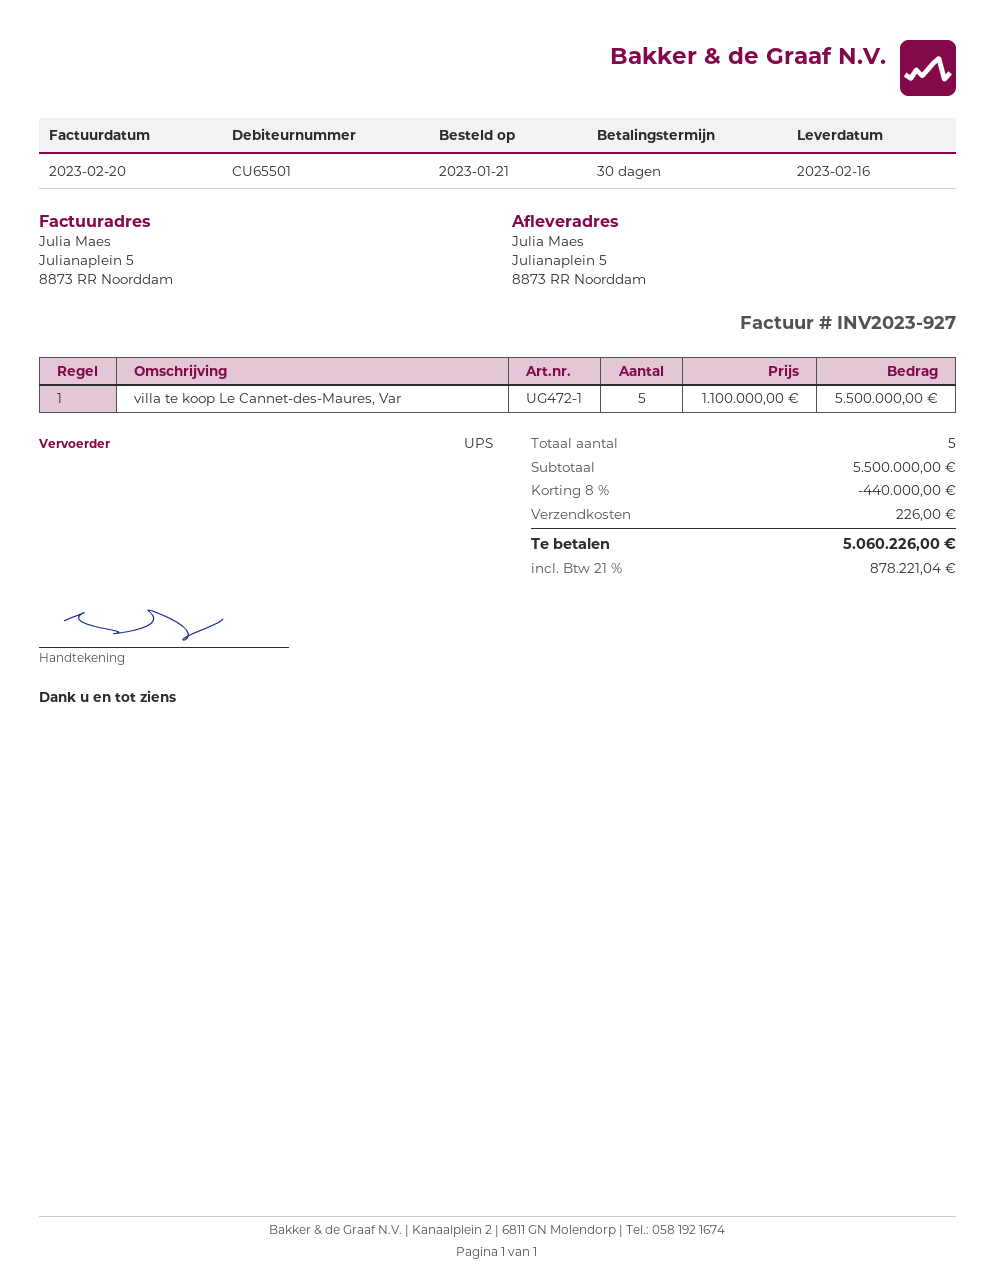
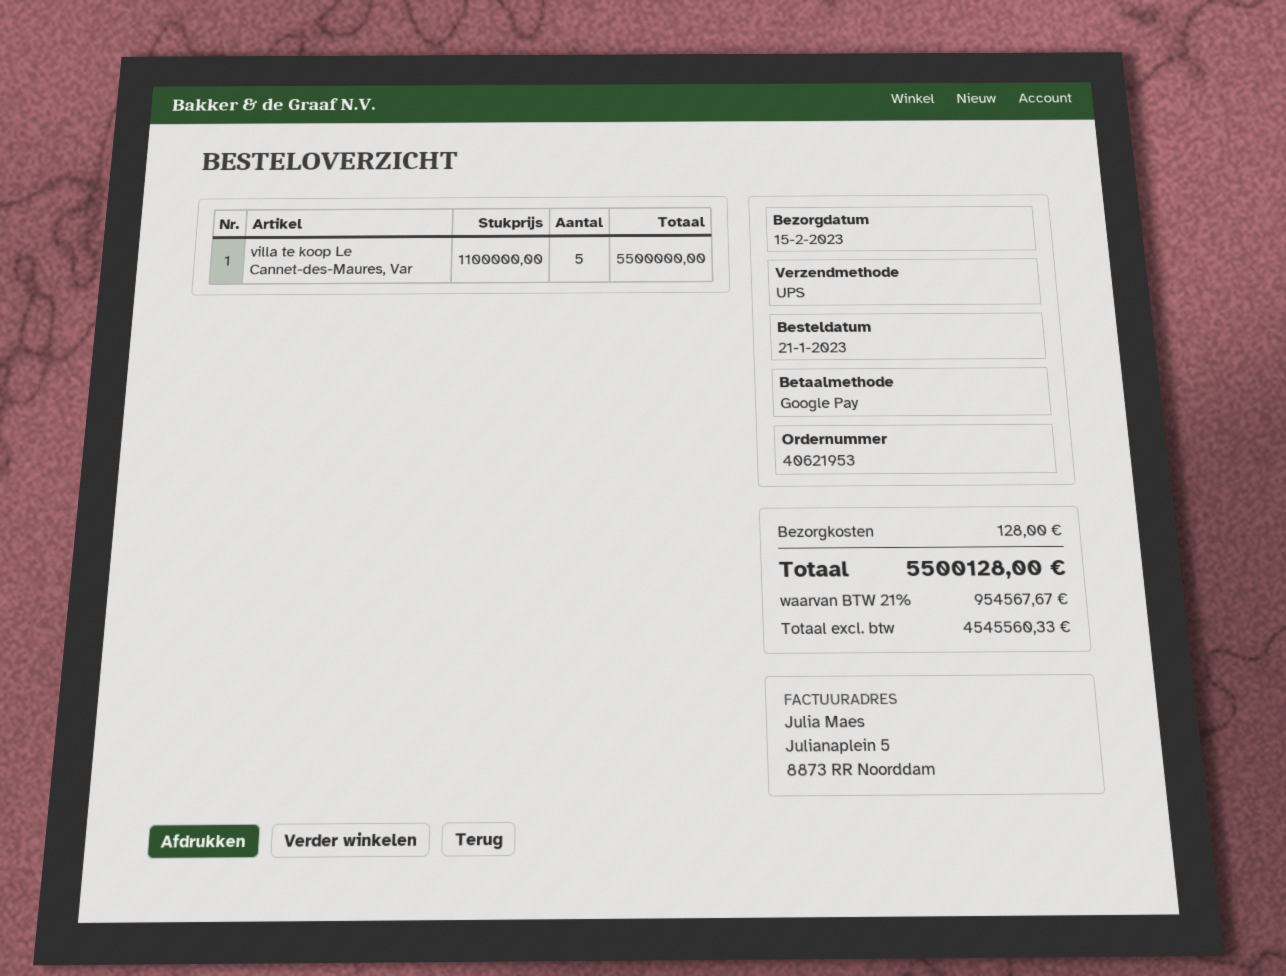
delivery date: 2023-02-16 -> 2023-02-15
discount: 8% = 440000.00 -> none
shipping: 226.00 -> 128.00
tax: 21% = 878221.04 -> 21% = 954567.67
total: 5060226.00 -> 5500128.00

